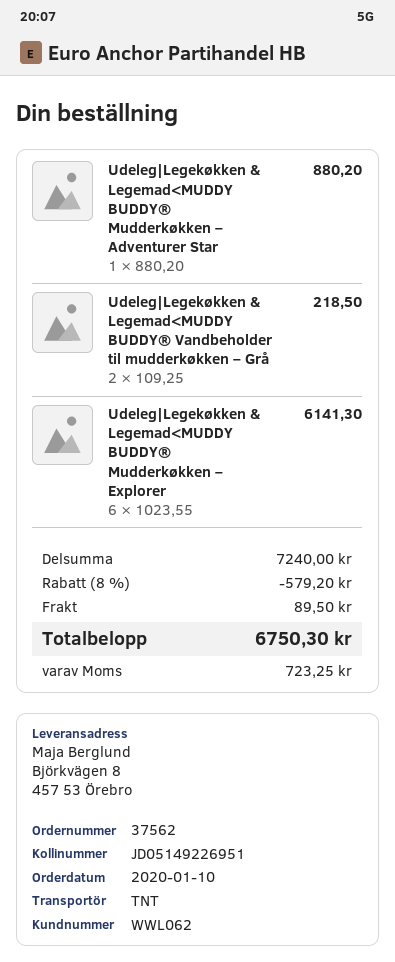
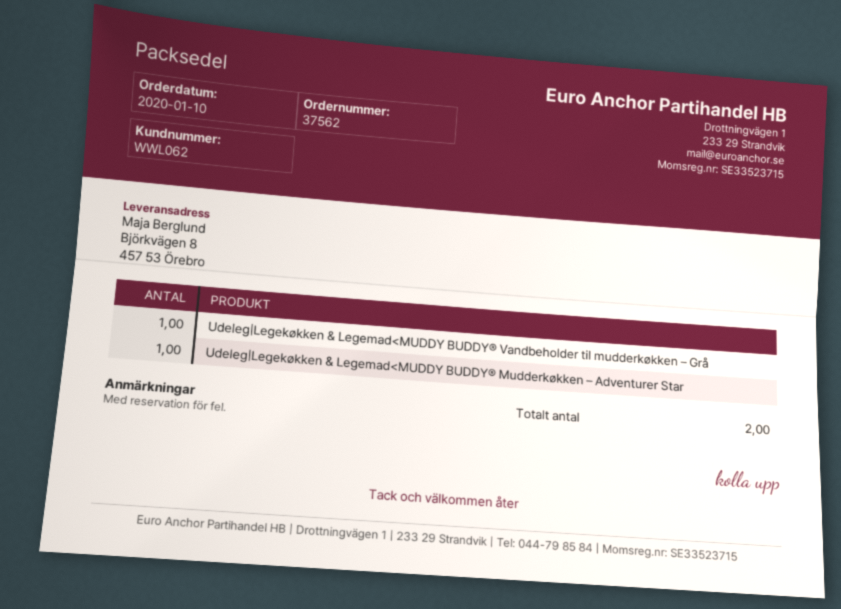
Udeleg|Legekøkken & Legemad<MUDDY BUDDY® Vandbeholder til mudderkøkken – Grå: 2 -> 1
Udeleg|Legekøkken & Legemad<MUDDY BUDDY® Mudderkøkken – Explorer: 6 -> none

